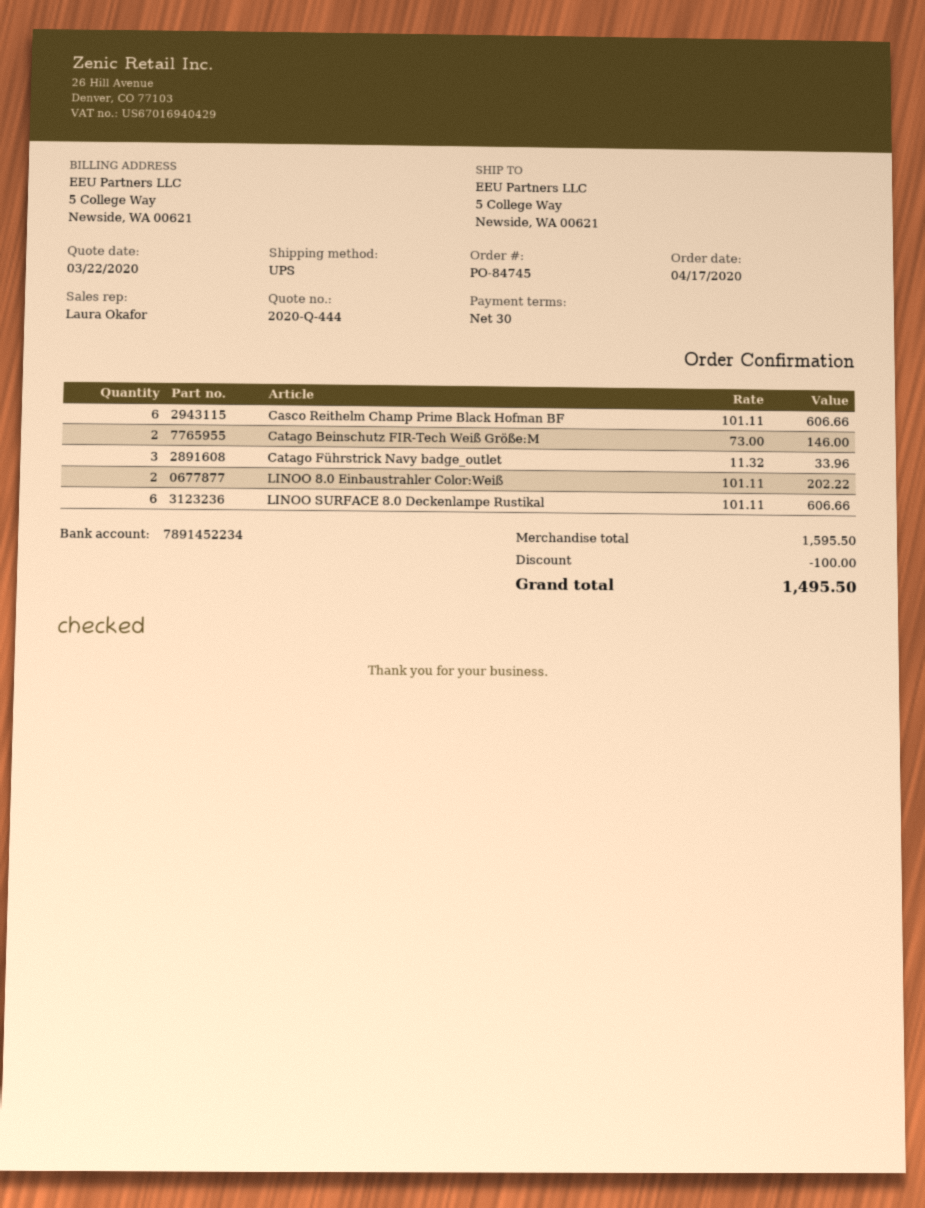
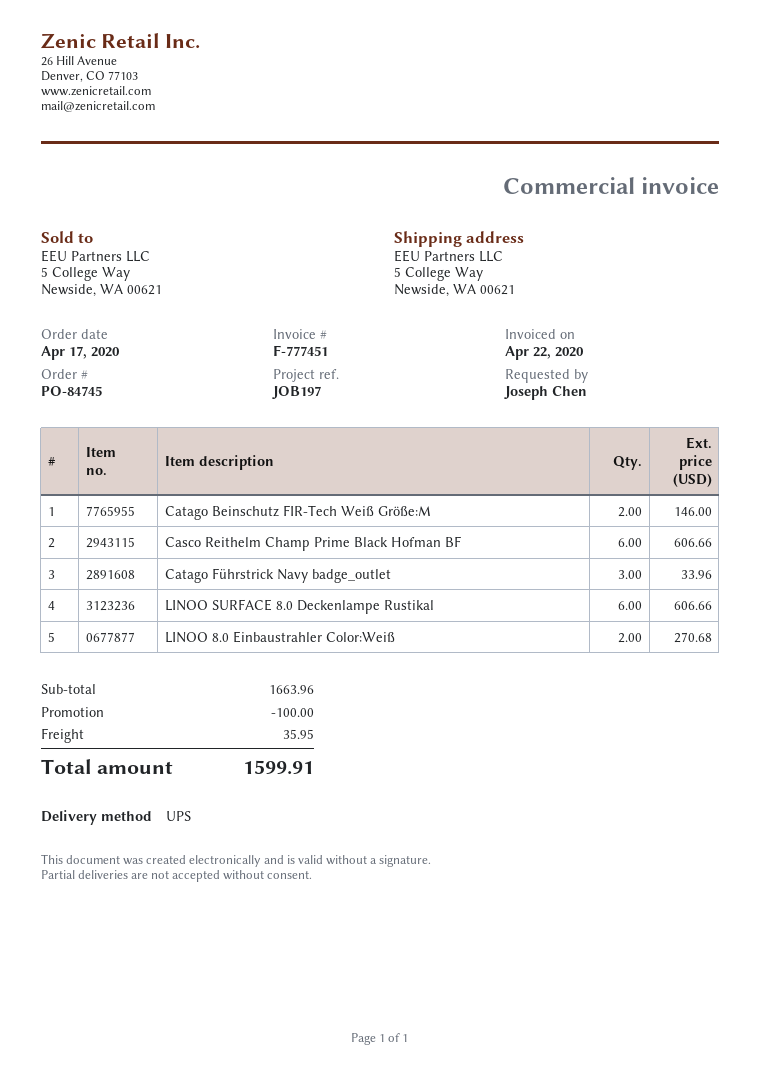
LINOO 8.0 Einbaustrahler Color:Weiß: 2 for 202.22 -> 2 for 270.68
subtotal: 1595.50 -> 1663.96
shipping: none -> 35.95
total: 1495.50 -> 1599.91

